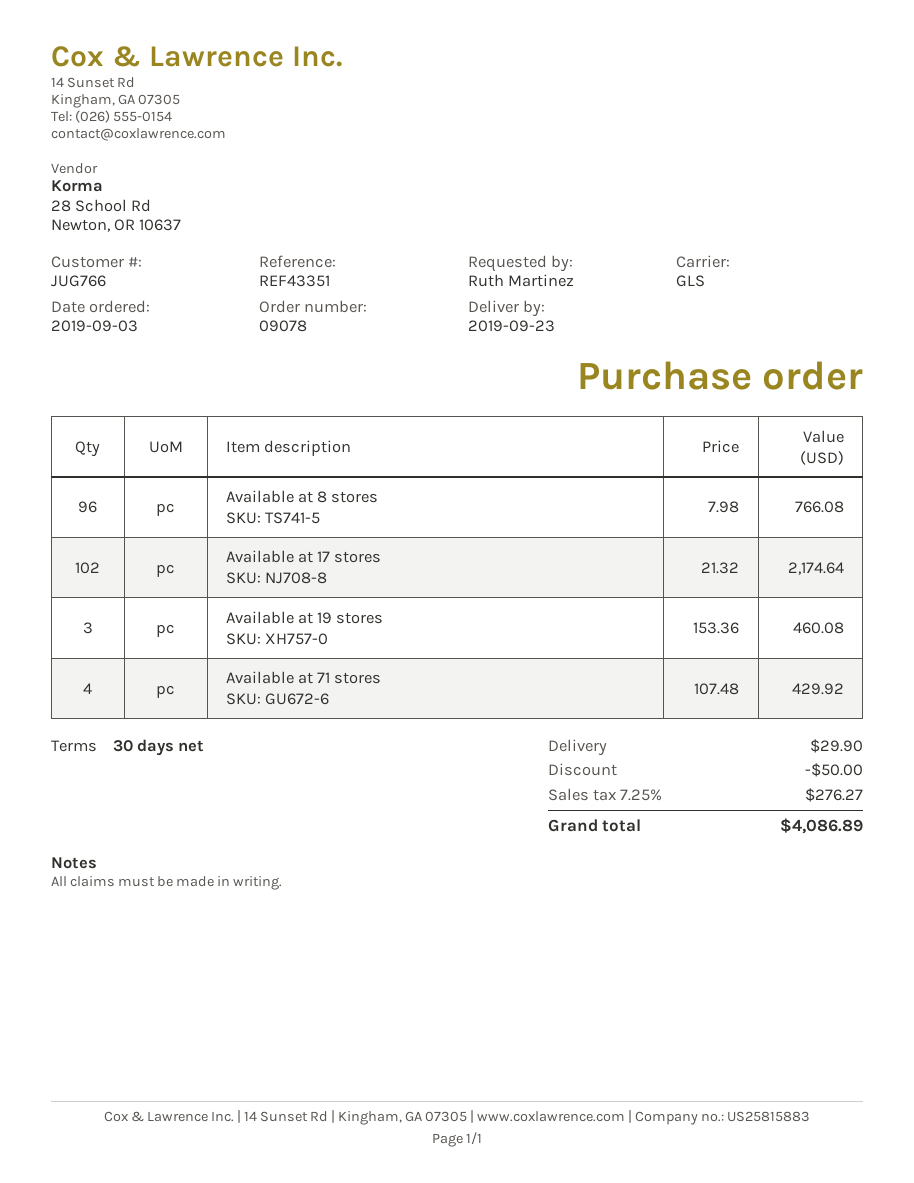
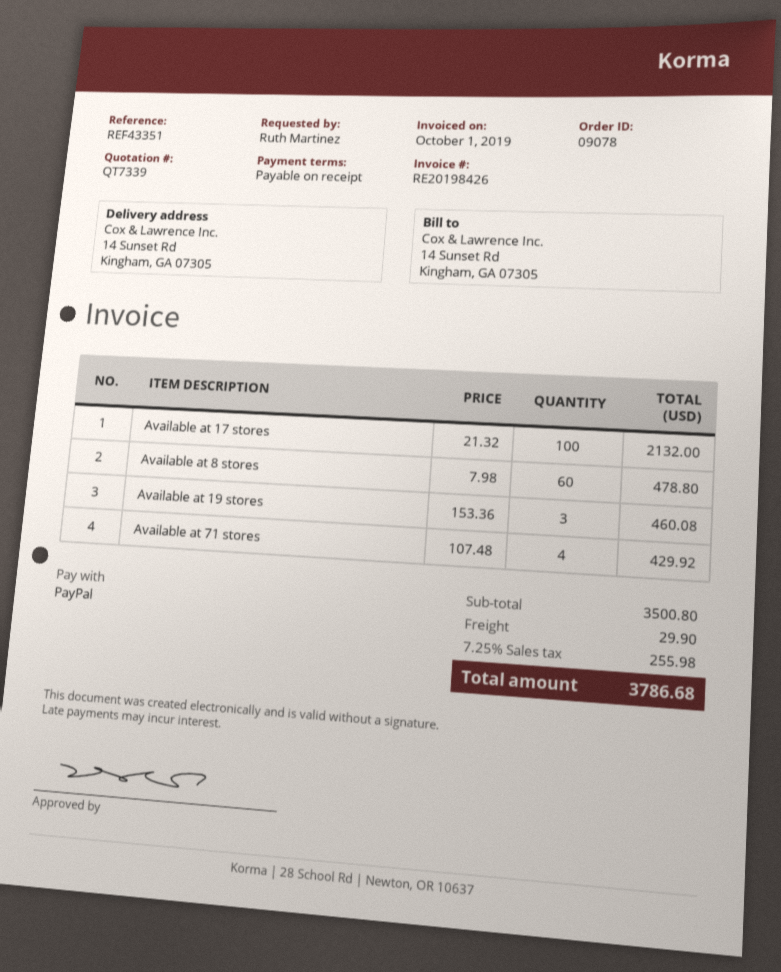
payment terms: 30 days -> on receipt
Available at 8 stores: 96 x 7.98 = 766.08 -> 60 x 7.98 = 478.80
Available at 17 stores: 102 x 21.32 = 2174.64 -> 100 x 21.32 = 2132.00
discount: 50.00 -> none
tax: 7.25% = 276.27 -> 7.25% = 255.98
total: 4086.89 -> 3786.68

